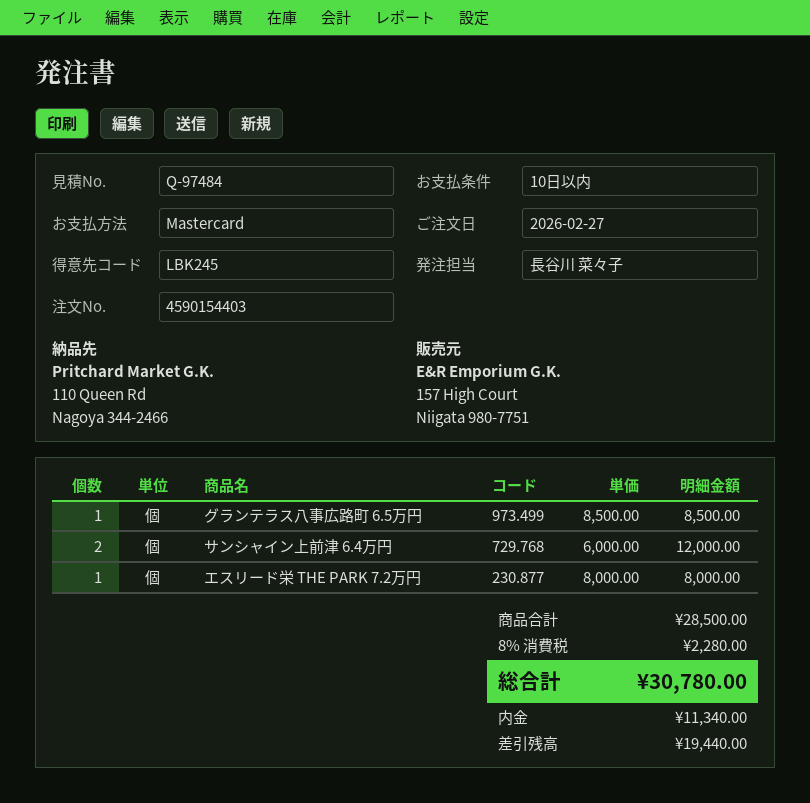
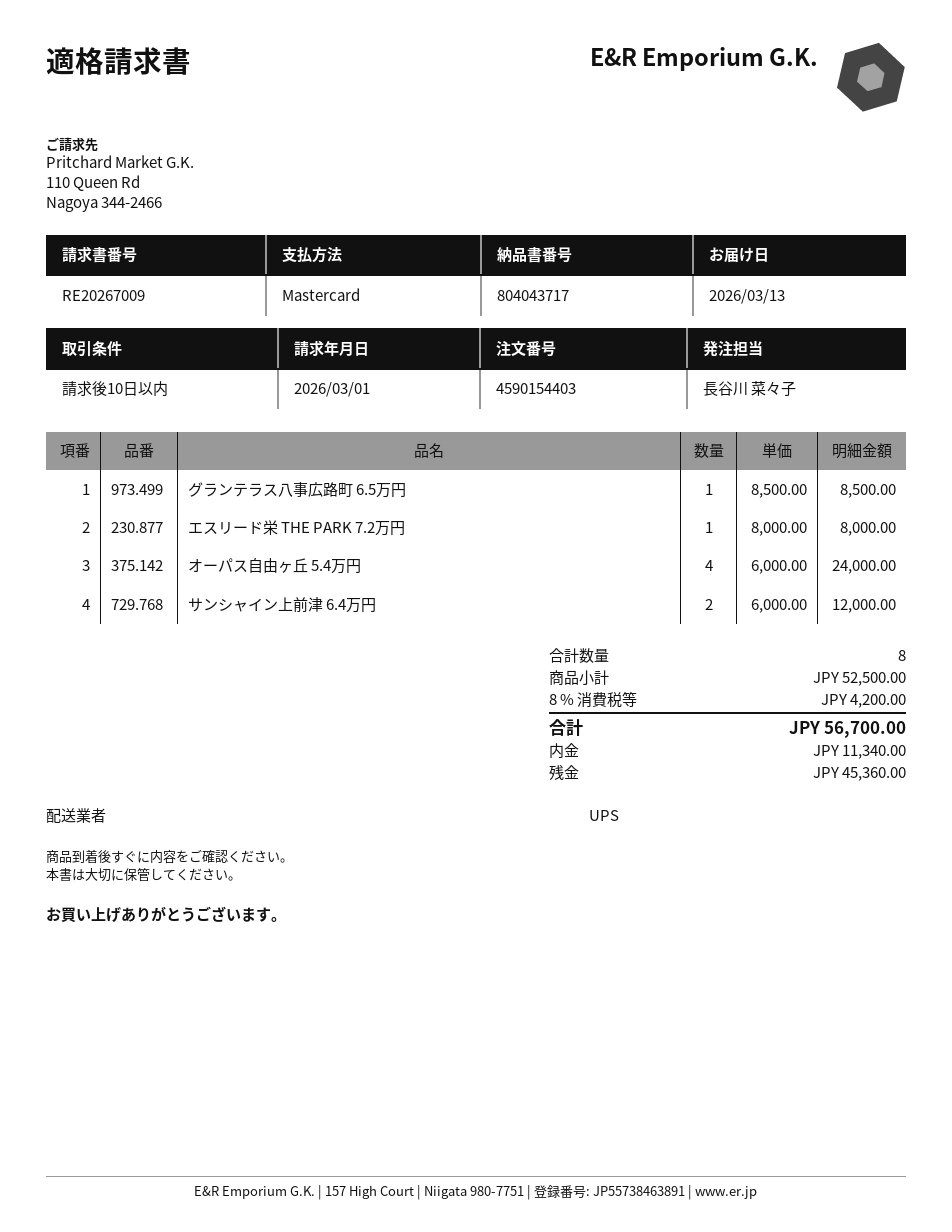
オーパス自由ヶ丘 5.4万円: none -> 4 x 6000.00 = 24000.00
subtotal: 28500.00 -> 52500.00
tax: 8% = 2280.00 -> 8% = 4200.00
total: 30780.00 -> 56700.00
balance: 19440.00 -> 45360.00

